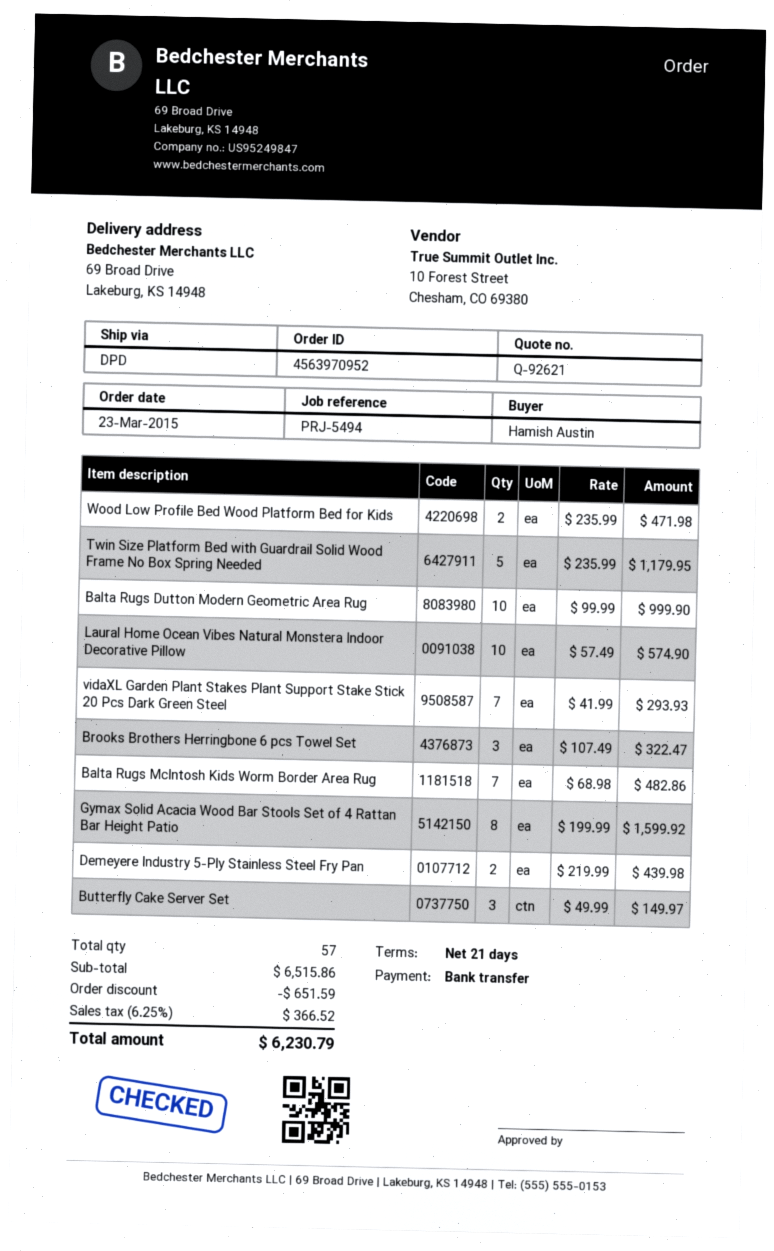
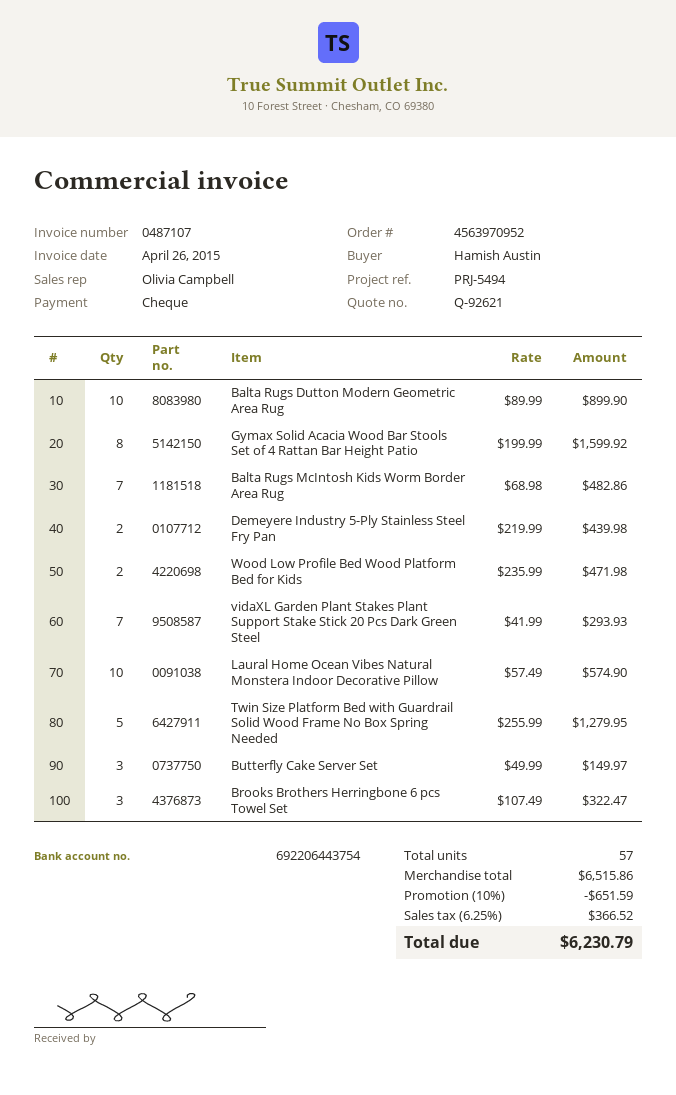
payment method: bank transfer -> cheque
Twin Size Platform Bed with Guardrail Solid Wood Frame No Box Spring Needed: 5 x 235.99 = 1179.95 -> 5 x 255.99 = 1279.95
Balta Rugs Dutton Modern Geometric Area Rug: 10 x 99.99 = 999.90 -> 10 x 89.99 = 899.90

